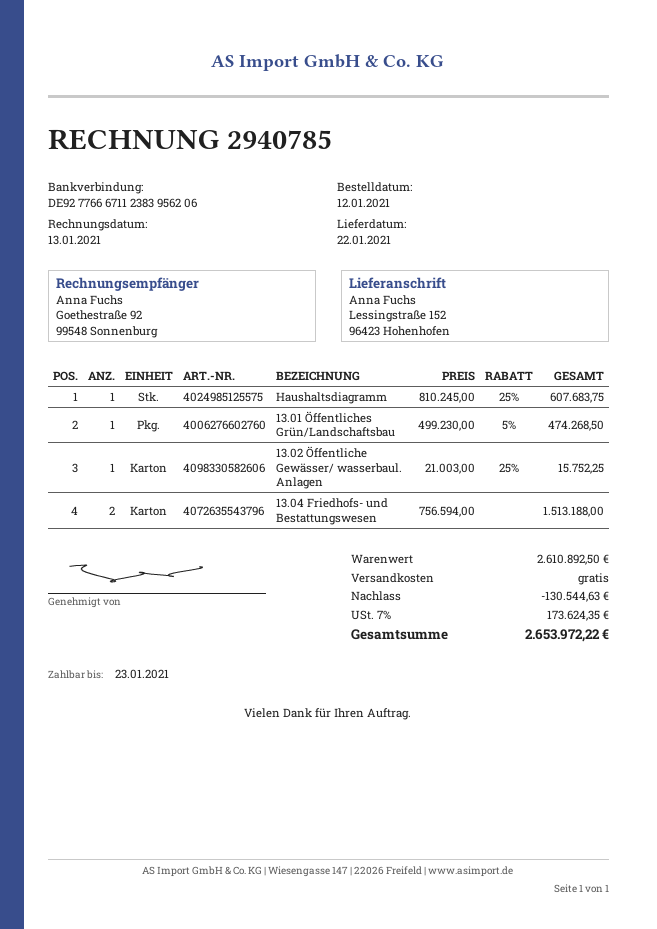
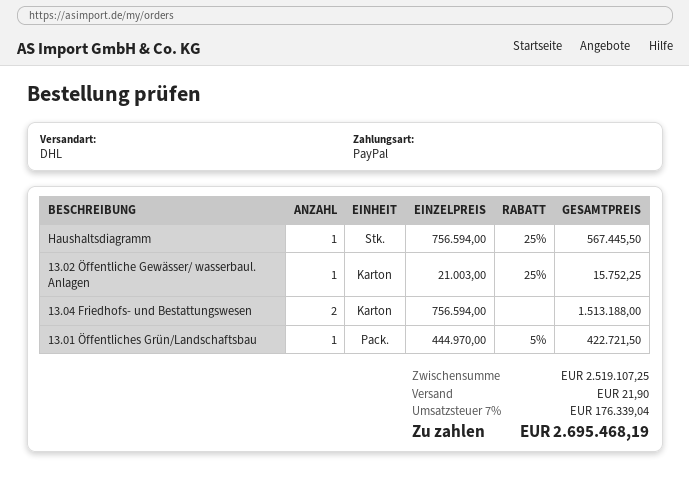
Haushaltsdiagramm: 1 x 810245.00 - 25% = 607683.75 -> 1 x 756594.00 - 25% = 567445.50
13.01 Öffentliches Grün/Landschaftsbau: 1 x 499230.00 - 5% = 474268.50 -> 1 x 444970.00 - 5% = 422721.50
subtotal: 2610892.50 -> 2519107.25
discount: 130544.63 -> none
shipping: 0.00 -> 21.90
tax: 7% = 173624.35 -> 7% = 176339.04
total: 2653972.22 -> 2695468.19

